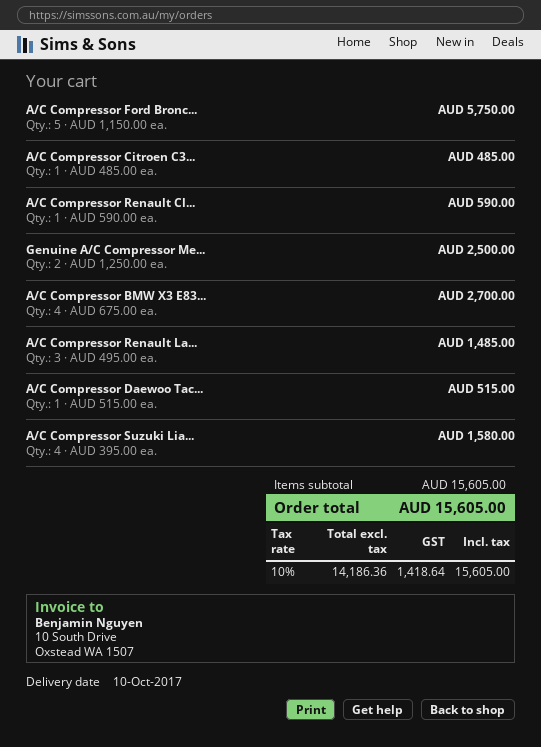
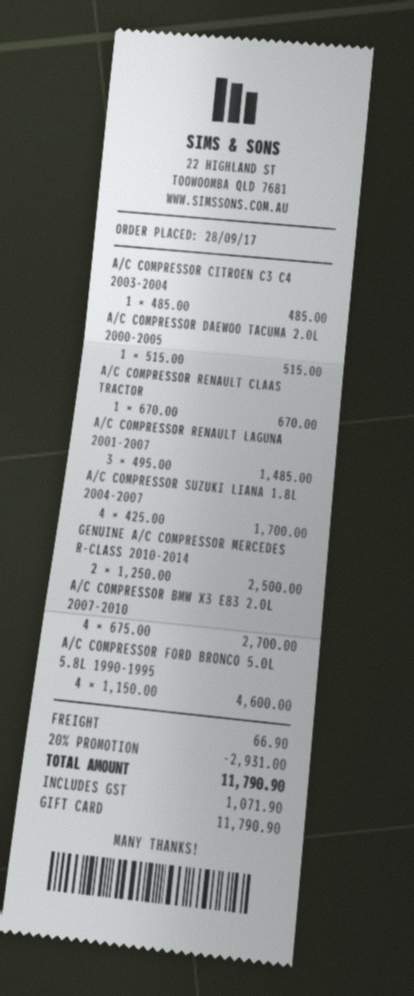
A/C Compressor Ford Bronc...: 5 x 1150.00 = 5750.00 -> 4 x 1150.00 = 4600.00
A/C Compressor Renault Cl...: 1 x 590.00 = 590.00 -> 1 x 670.00 = 670.00
A/C Compressor Suzuki Lia...: 4 x 395.00 = 1580.00 -> 4 x 425.00 = 1700.00
discount: none -> 20% = 2931.00
shipping: none -> 66.90
tax: 1418.64 -> 1071.90
total: 15605.00 -> 11790.90

